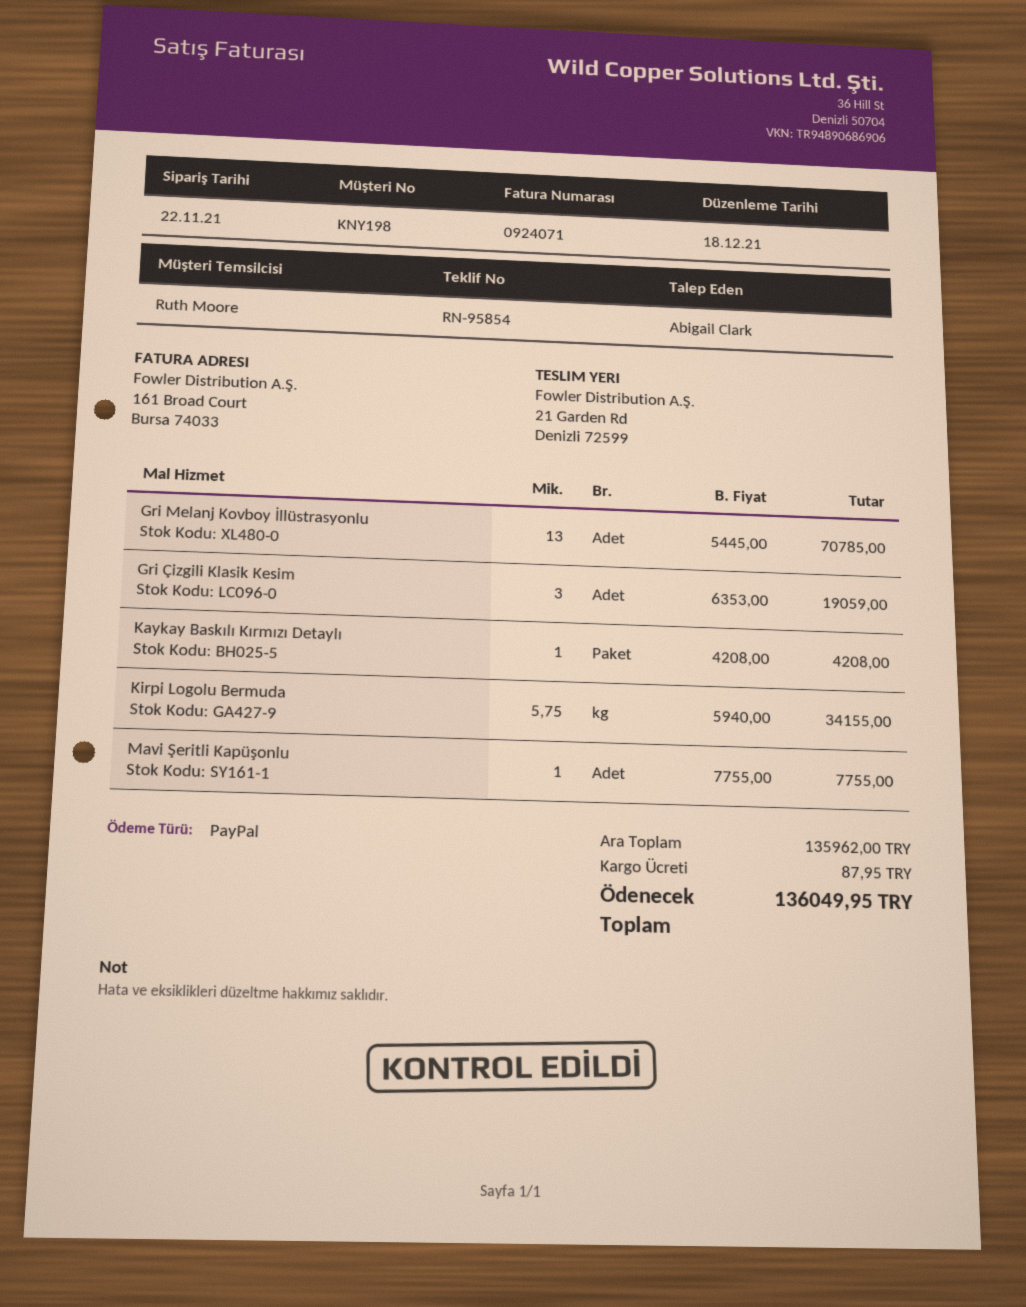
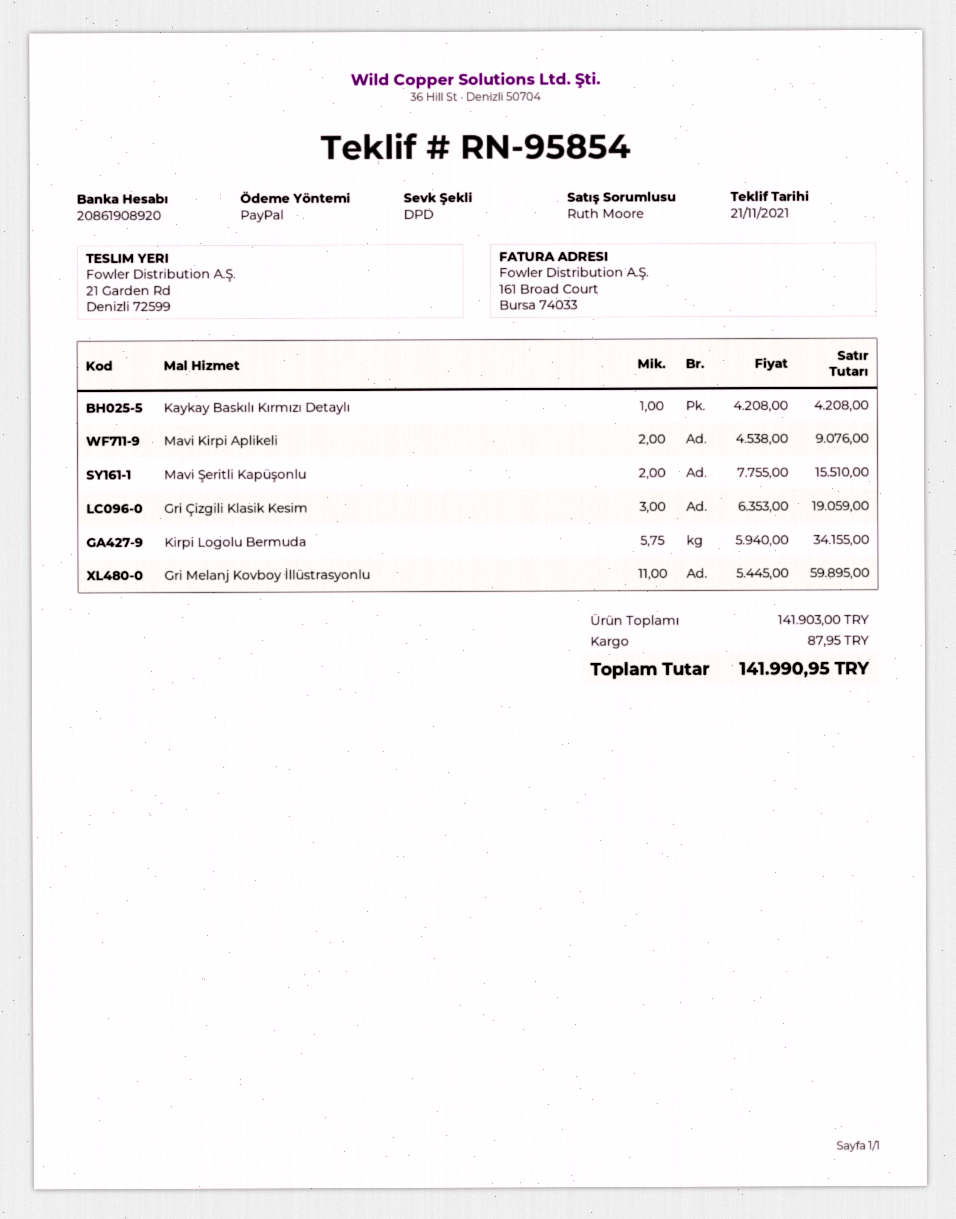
Gri Melanj Kovboy İllüstrasyonlu: 13 x 5445.00 = 70785.00 -> 11 x 5445.00 = 59895.00
Mavi Şeritli Kapüşonlu: 1 x 7755.00 = 7755.00 -> 2 x 7755.00 = 15510.00
Mavi Kirpi Aplikeli: none -> 2 x 4538.00 = 9076.00
subtotal: 135962.00 -> 141903.00
total: 136049.95 -> 141990.95

